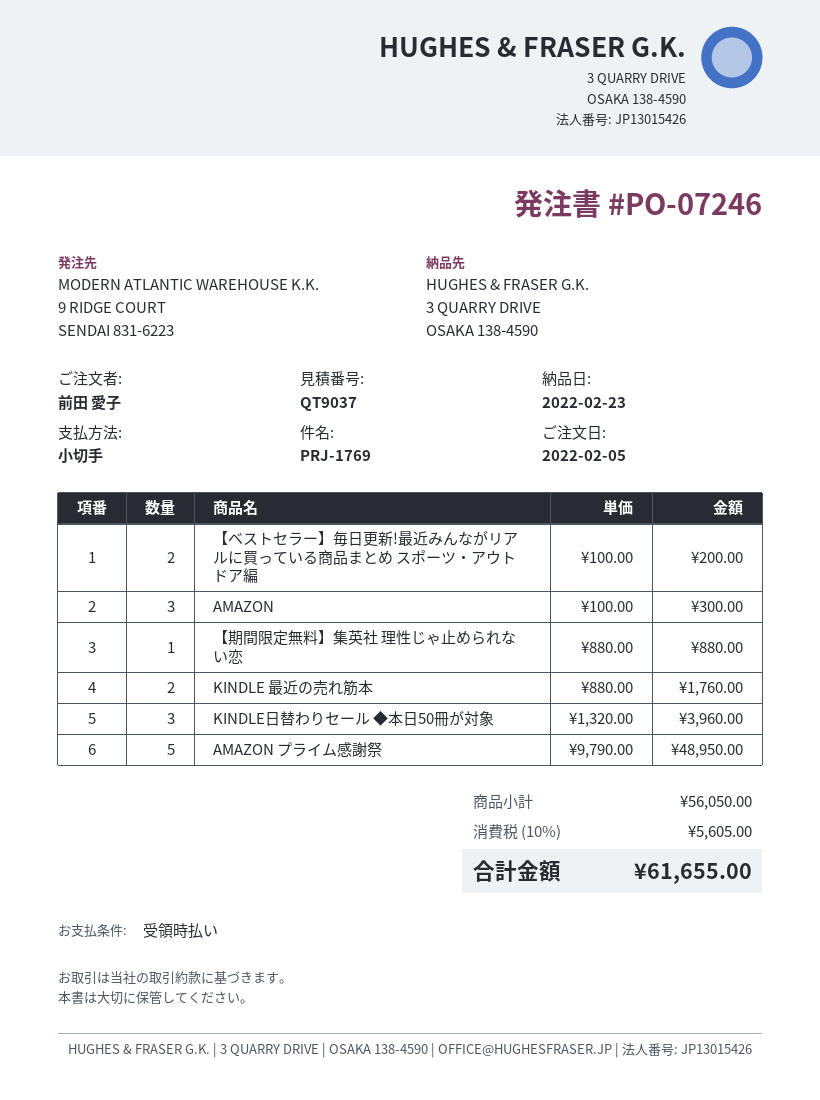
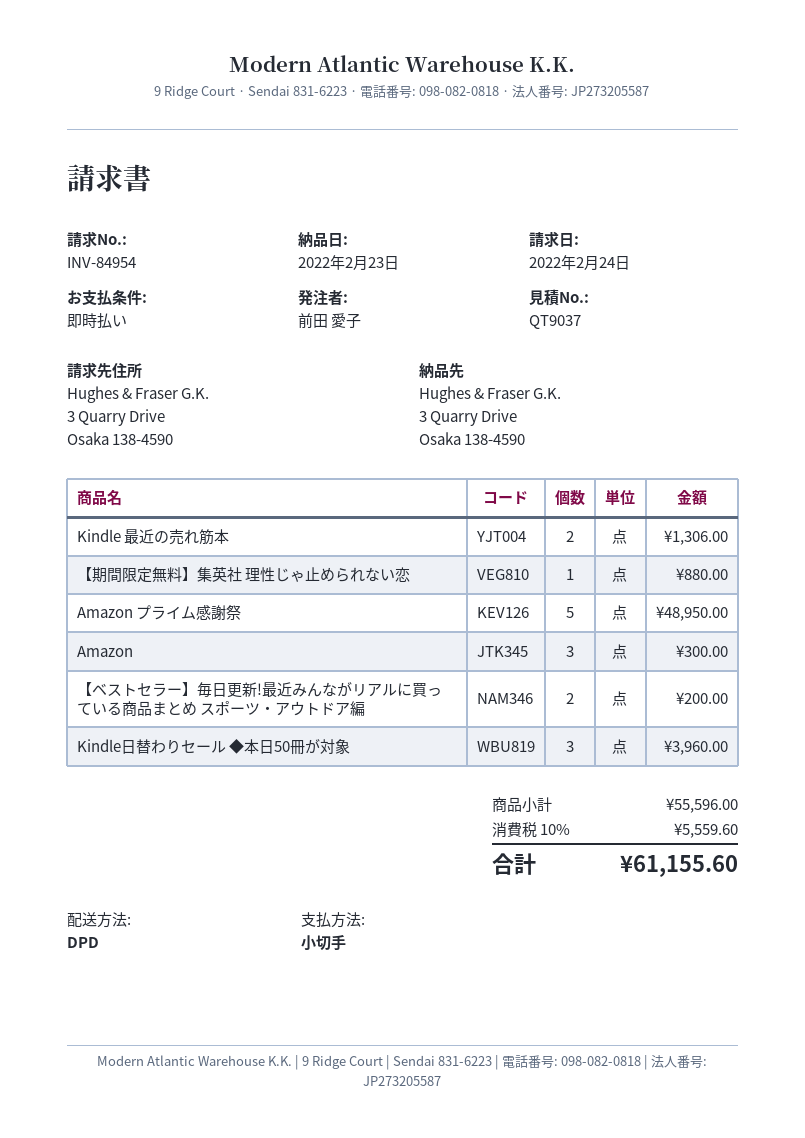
KINDLE 最近の売れ筋本: 2 for 1760.00 -> 2 for 1306.00
subtotal: 56050.00 -> 55596.00
tax: 10% = 5605.00 -> 10% = 5559.60
total: 61655.00 -> 61155.60

